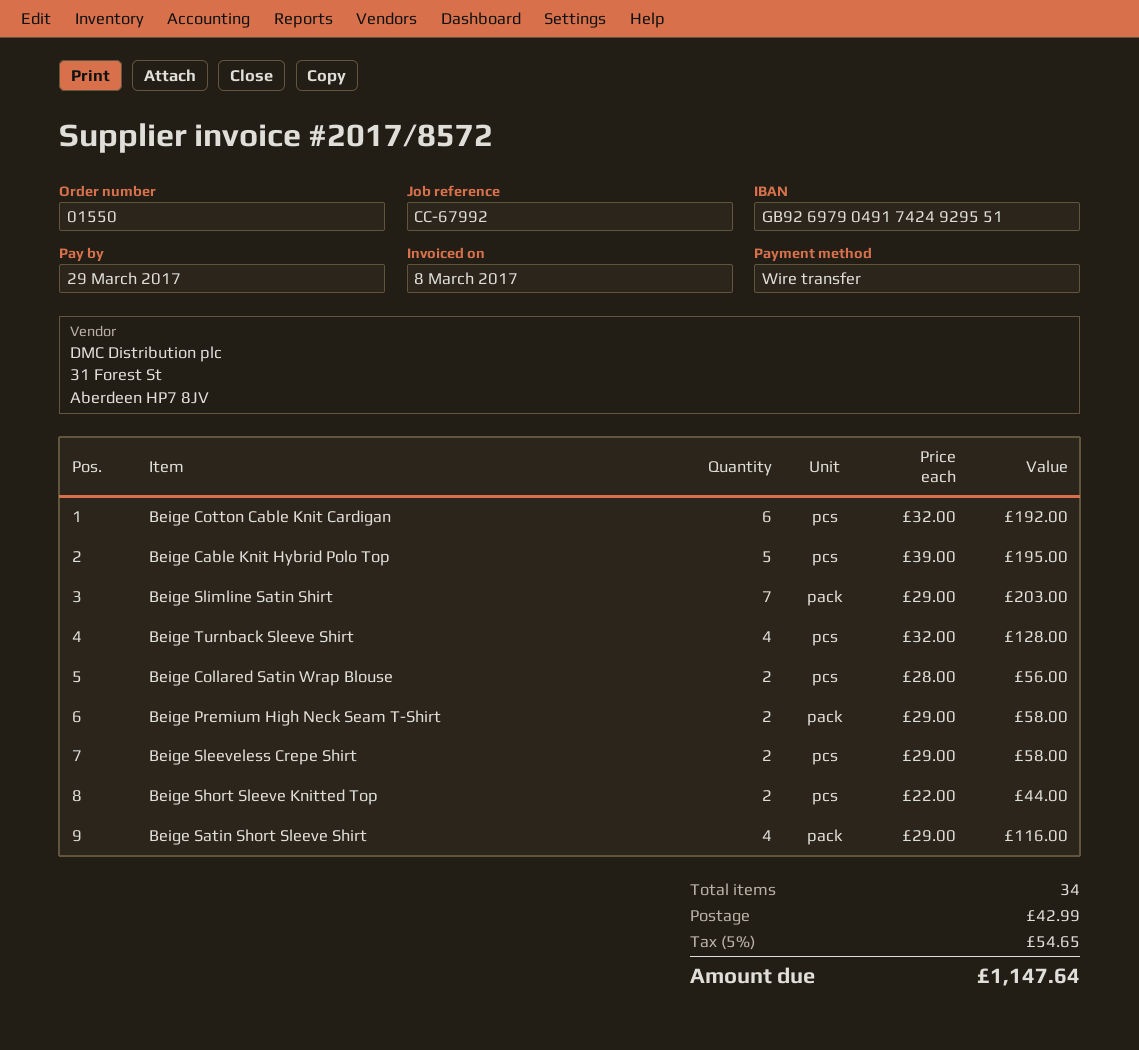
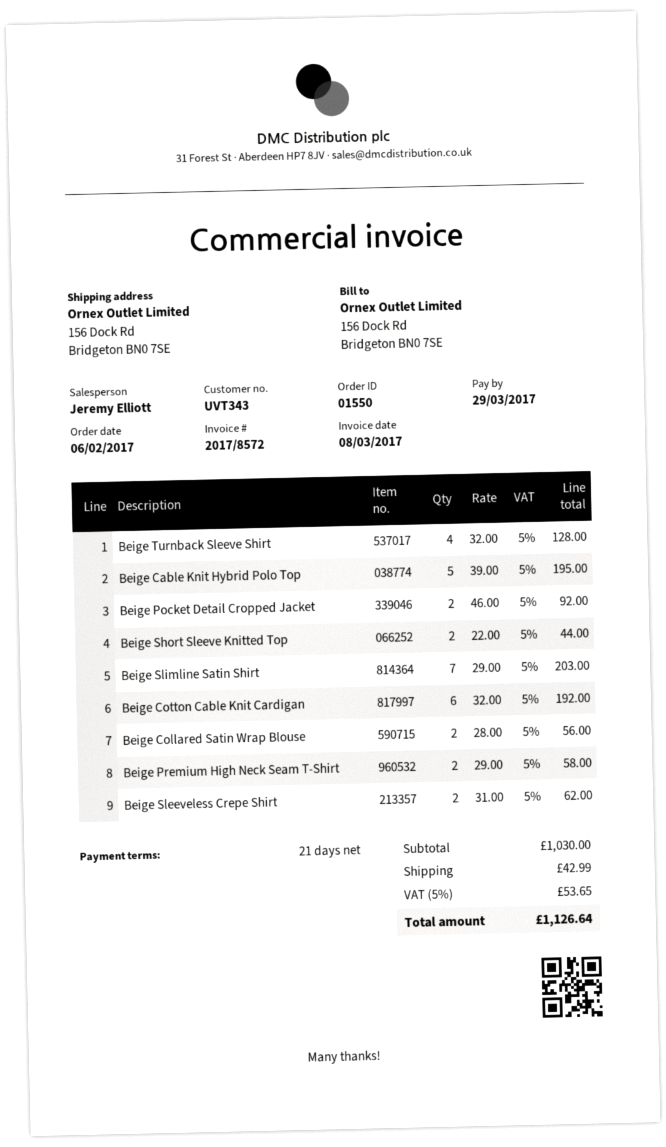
Beige Sleeveless Crepe Shirt: 2 x 29.00 = 58.00 -> 2 x 31.00 = 62.00
Beige Satin Short Sleeve Shirt: 4 x 29.00 = 116.00 -> none
Beige Pocket Detail Cropped Jacket: none -> 2 x 46.00 = 92.00
tax: 5% = 54.65 -> 5% = 53.65
total: 1147.64 -> 1126.64

